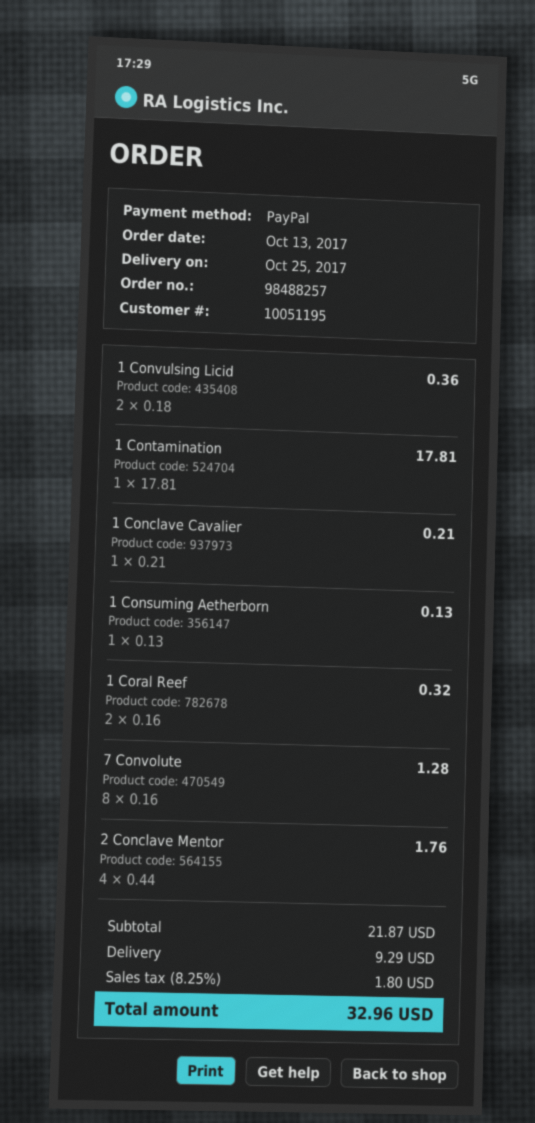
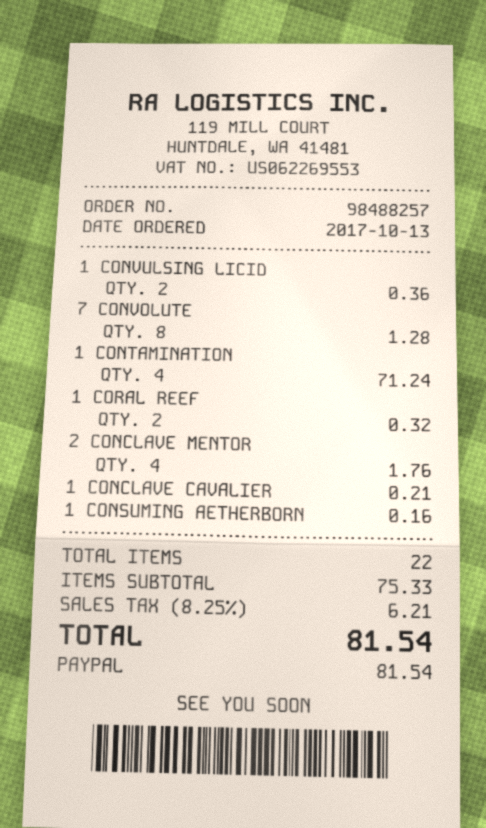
1 Contamination: 1 for 17.81 -> 4 for 71.24
1 Consuming Aetherborn: 1 for 0.13 -> 1 for 0.16
subtotal: 21.87 -> 75.33
shipping: 9.29 -> none
tax: 8.25% = 1.80 -> 8.25% = 6.21
total: 32.96 -> 81.54

